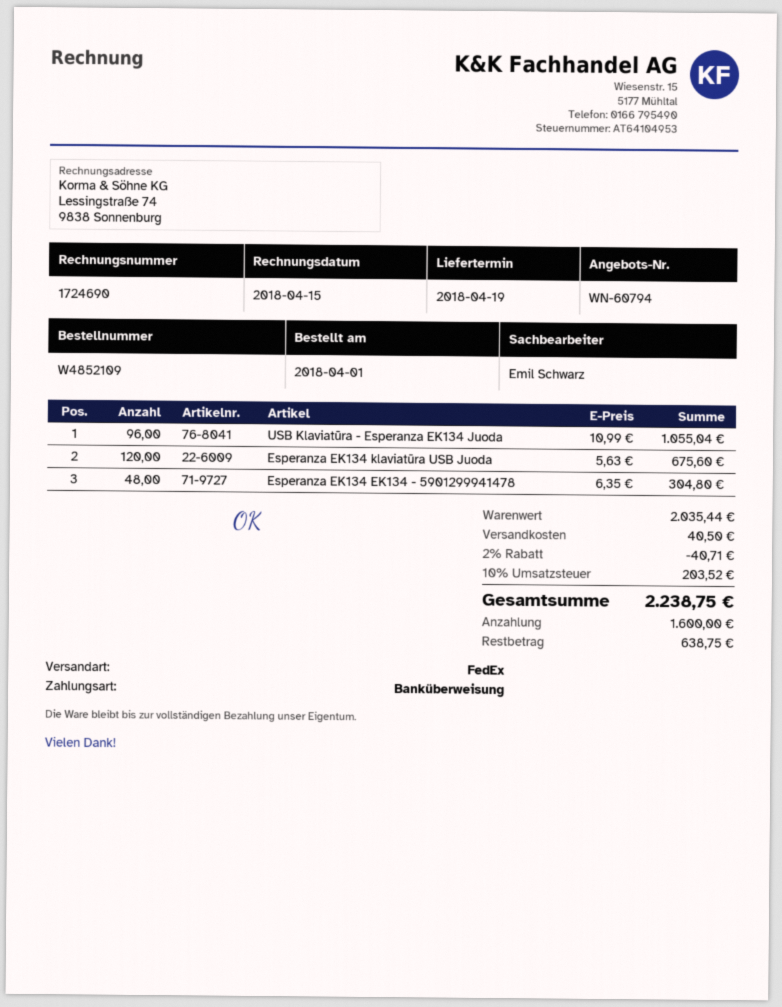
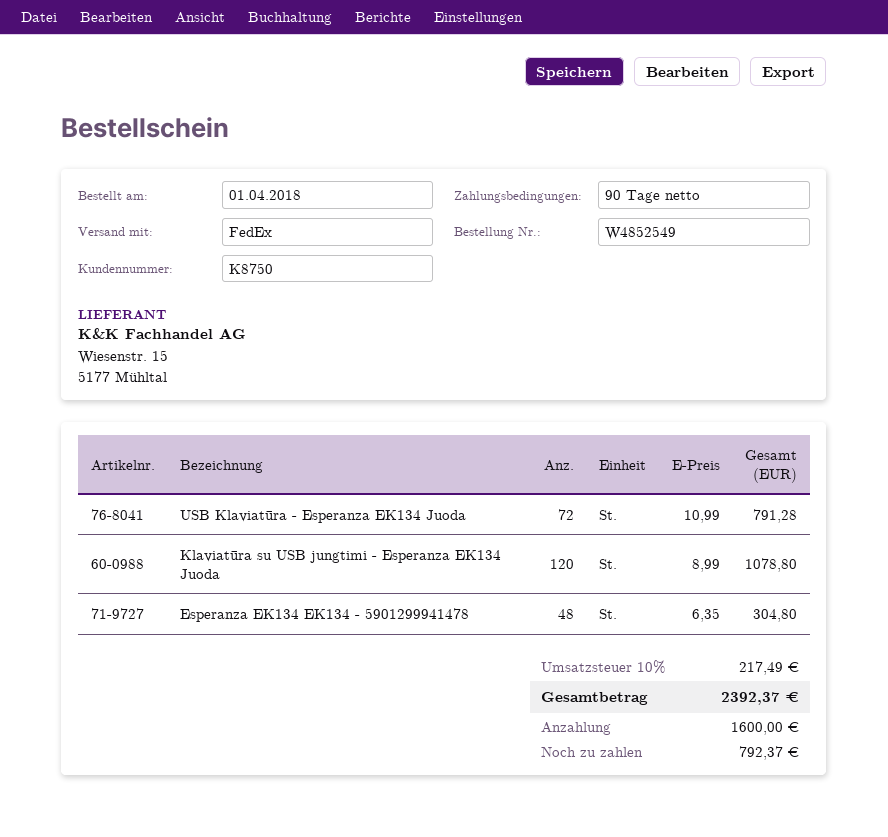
order number: W4852109 -> W4852549
USB Klaviatūra - Esperanza EK134 Juoda: 96 x 10.99 = 1055.04 -> 72 x 10.99 = 791.28
Esperanza EK134 klaviatūra USB Juoda: 120 x 5.63 = 675.60 -> none
Klaviatūra su USB jungtimi - Esperanza EK134 Juoda: none -> 120 x 8.99 = 1078.80
discount: 2% = 40.71 -> none
shipping: 40.50 -> none
tax: 10% = 203.52 -> 10% = 217.49
total: 2238.75 -> 2392.37
balance: 638.75 -> 792.37

